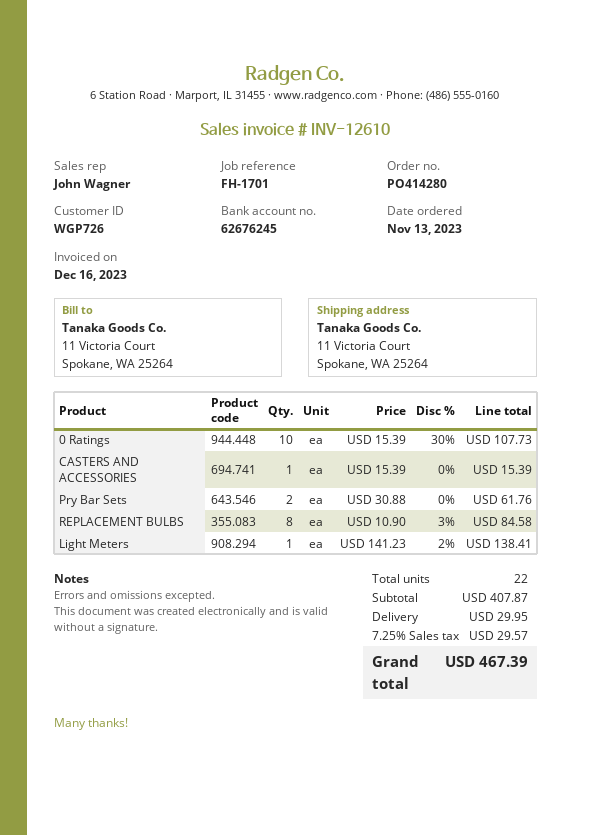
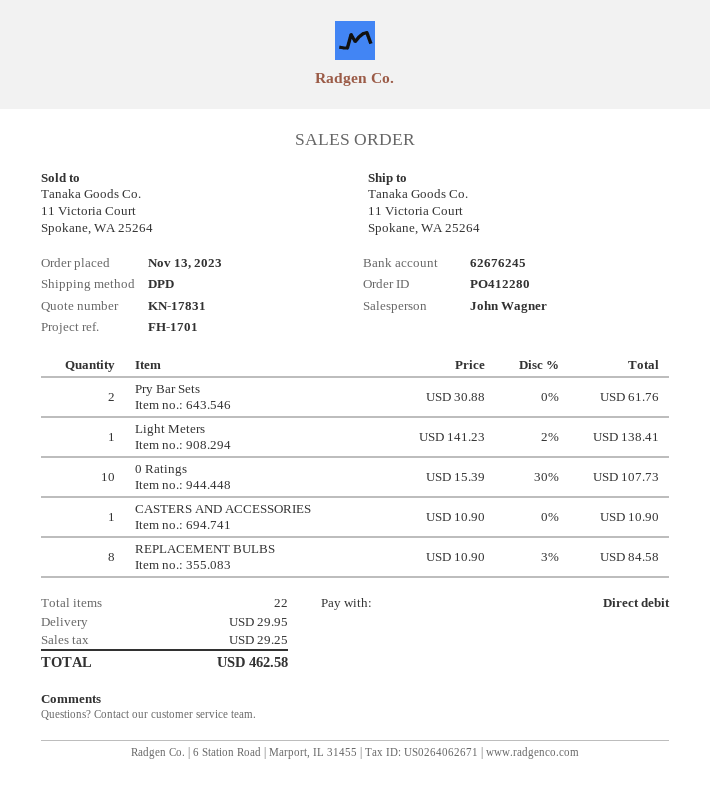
order number: PO414280 -> PO412280
CASTERS AND ACCESSORIES: 1 x 15.39 = 15.39 -> 1 x 10.90 = 10.90
tax: 29.57 -> 29.25
total: 467.39 -> 462.58

